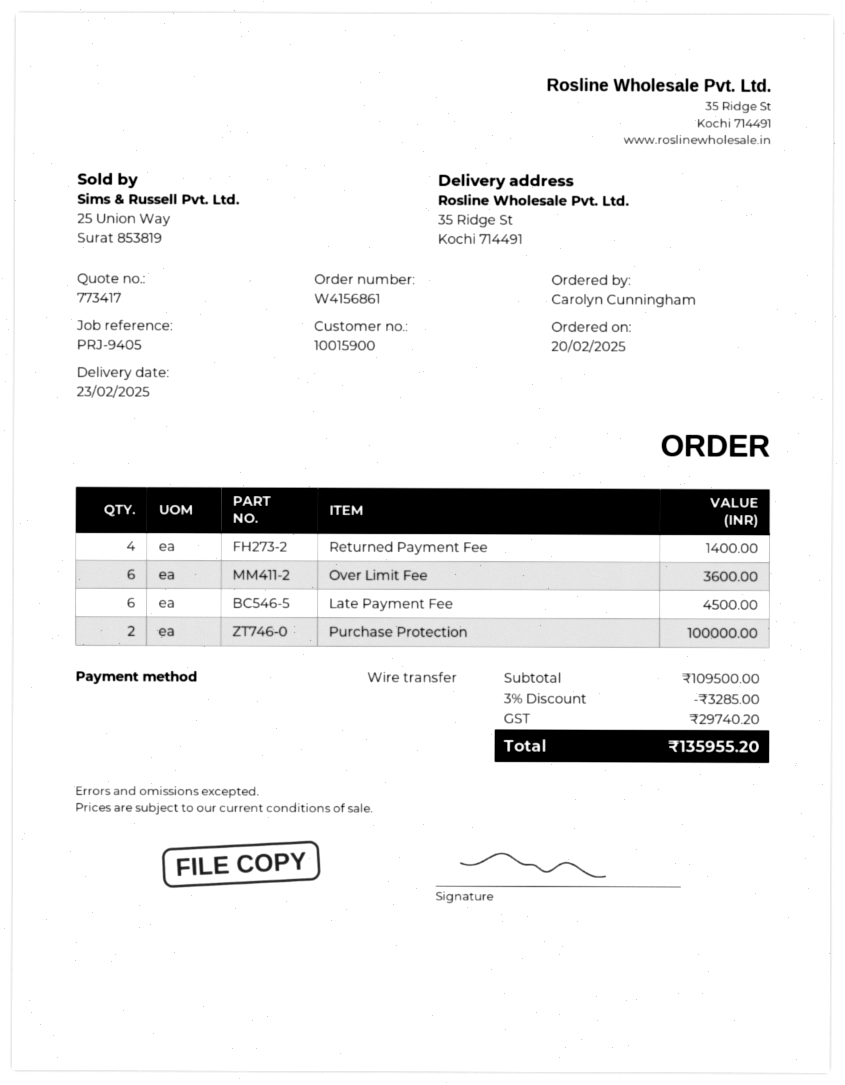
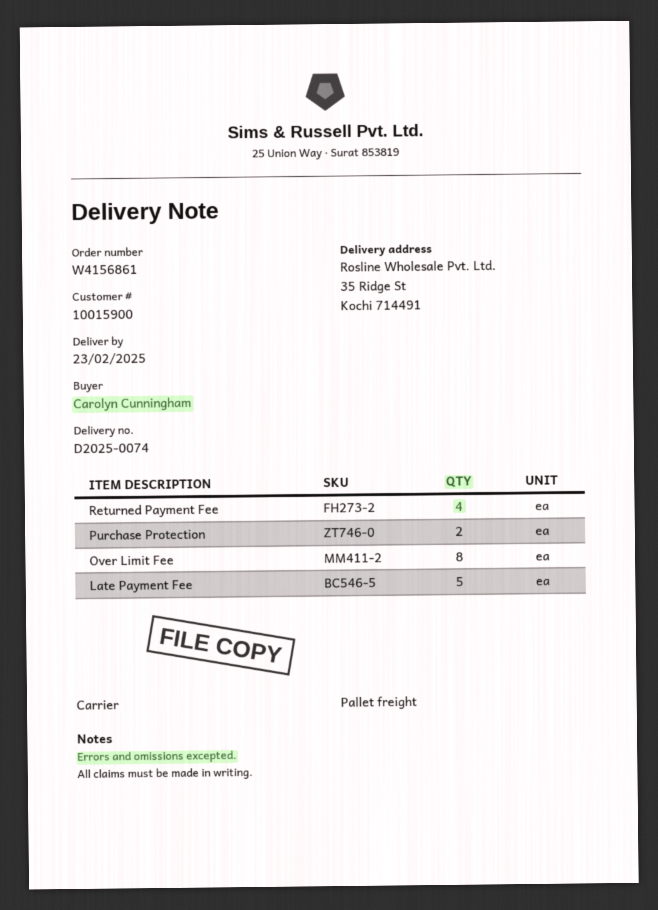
Over Limit Fee: 6 -> 8
Late Payment Fee: 6 -> 5

